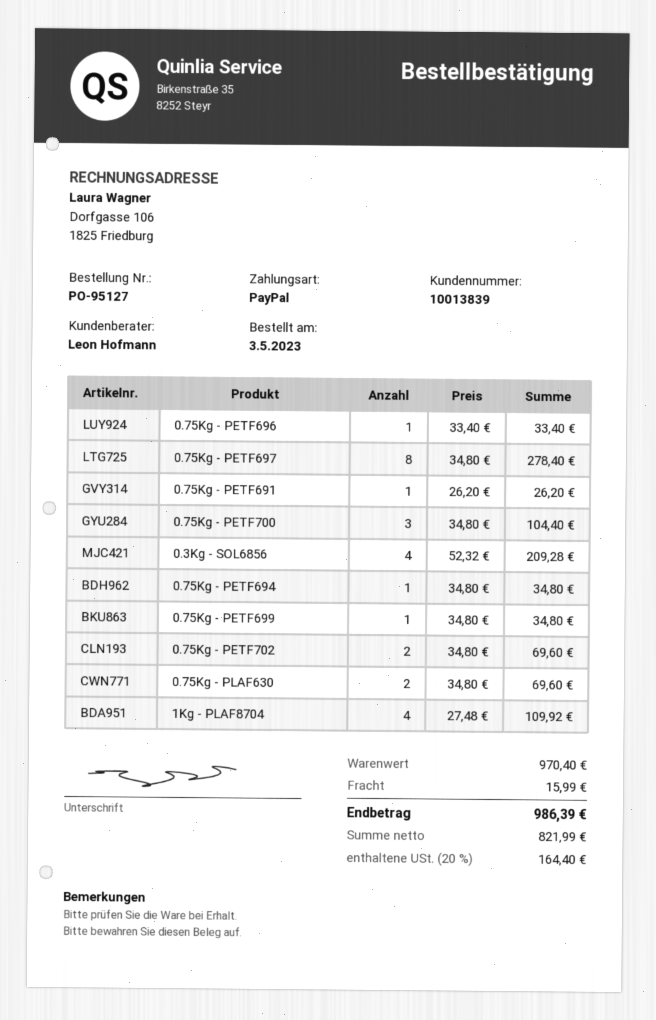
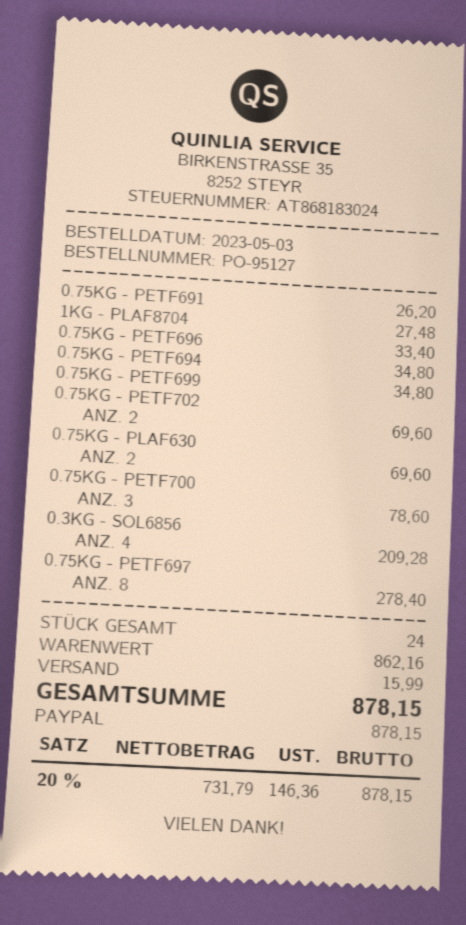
0.75Kg - PETF700: 3 for 104.40 -> 3 for 78.60
1Kg - PLAF8704: 4 for 109.92 -> 1 for 27.48
subtotal: 970.40 -> 862.16
net: 821.99 -> 731.79
tax: 20% = 164.40 -> 20% = 146.36
total: 986.39 -> 878.15

